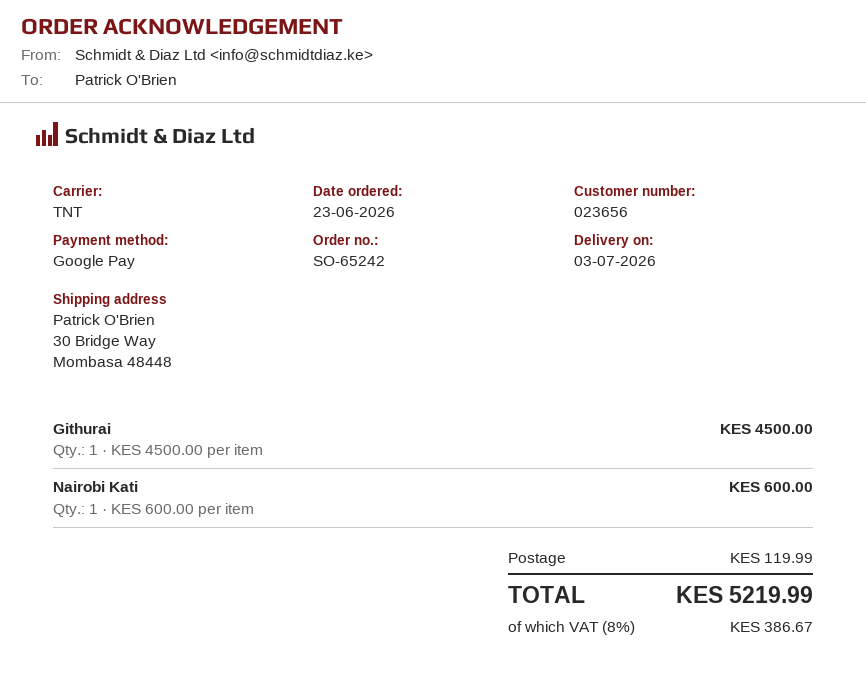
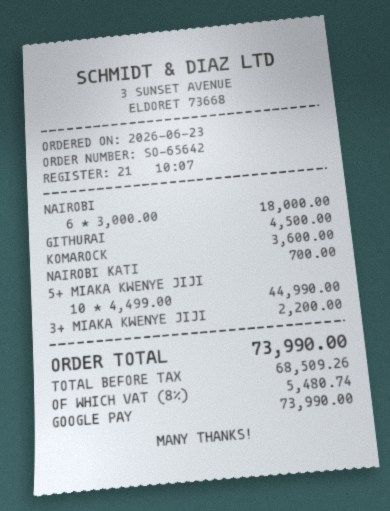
order number: SO-65242 -> SO-65642
Nairobi Kati: 1 x 600.00 = 600.00 -> 1 x 700.00 = 700.00
NAIROBI: none -> 6 x 3000.00 = 18000.00
KOMAROCK: none -> 1 x 3600.00 = 3600.00
5+ MIAKA KWENYE JIJI: none -> 10 x 4499.00 = 44990.00
3+ MIAKA KWENYE JIJI: none -> 1 x 2200.00 = 2200.00
shipping: 119.99 -> none
tax: 8% = 386.67 -> 8% = 5480.74
total: 5219.99 -> 73990.00

